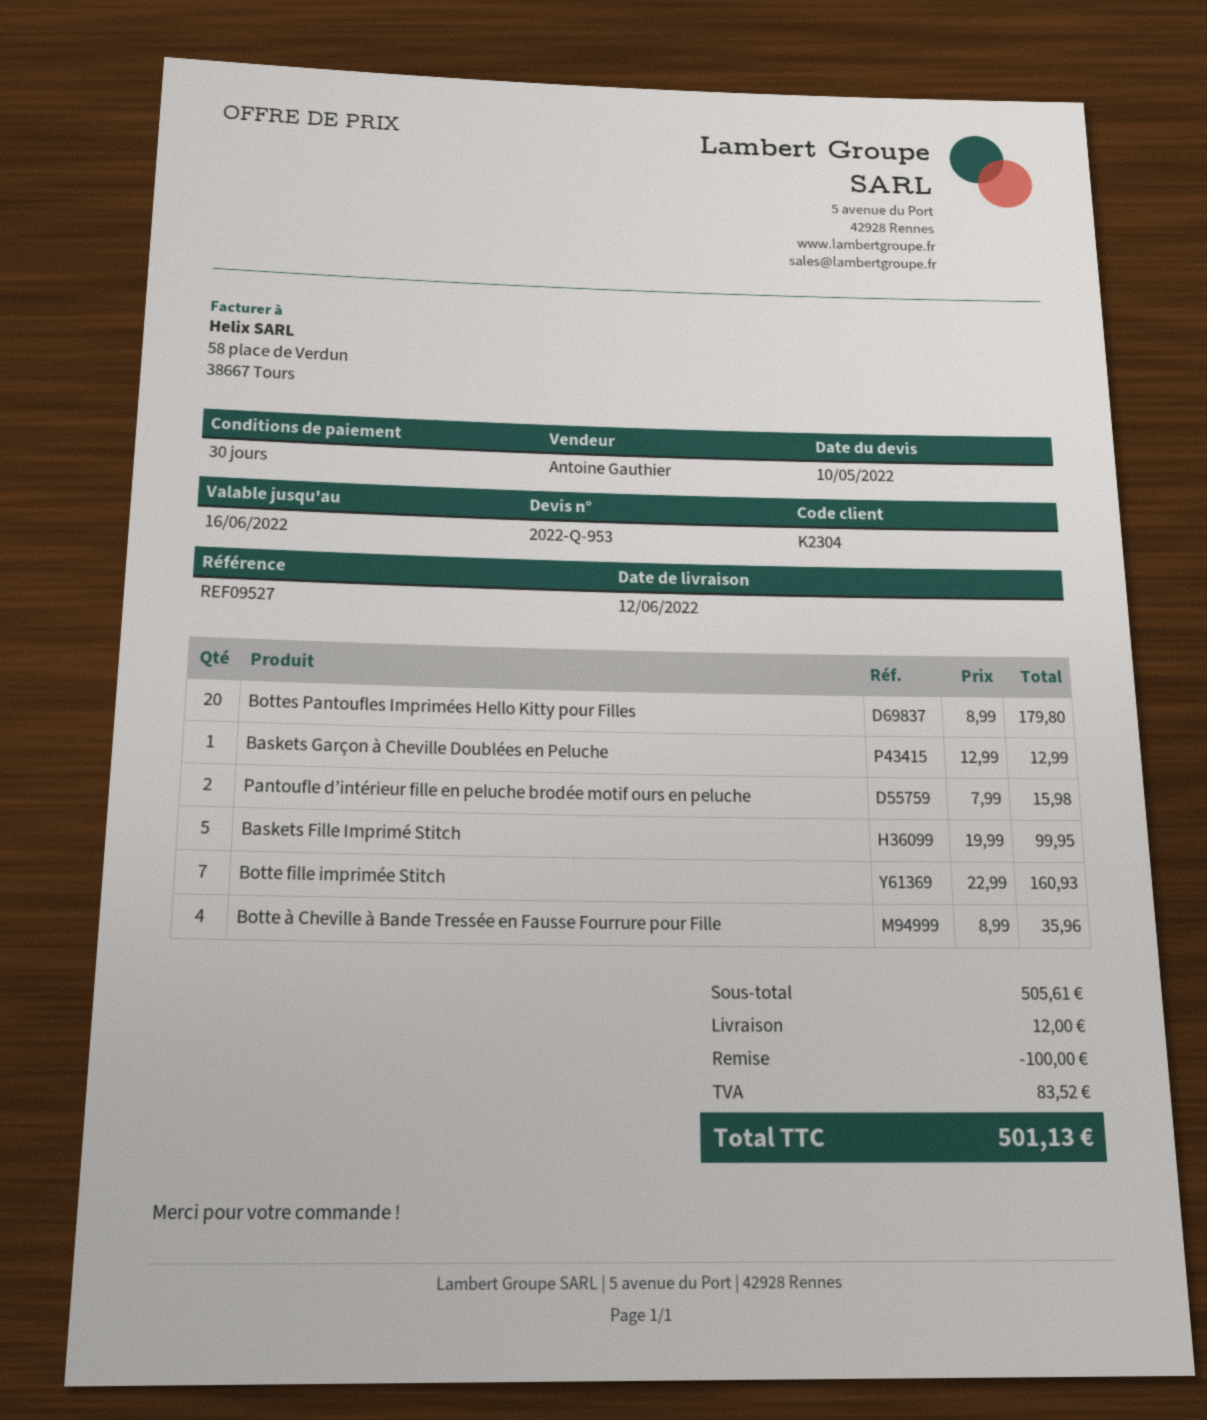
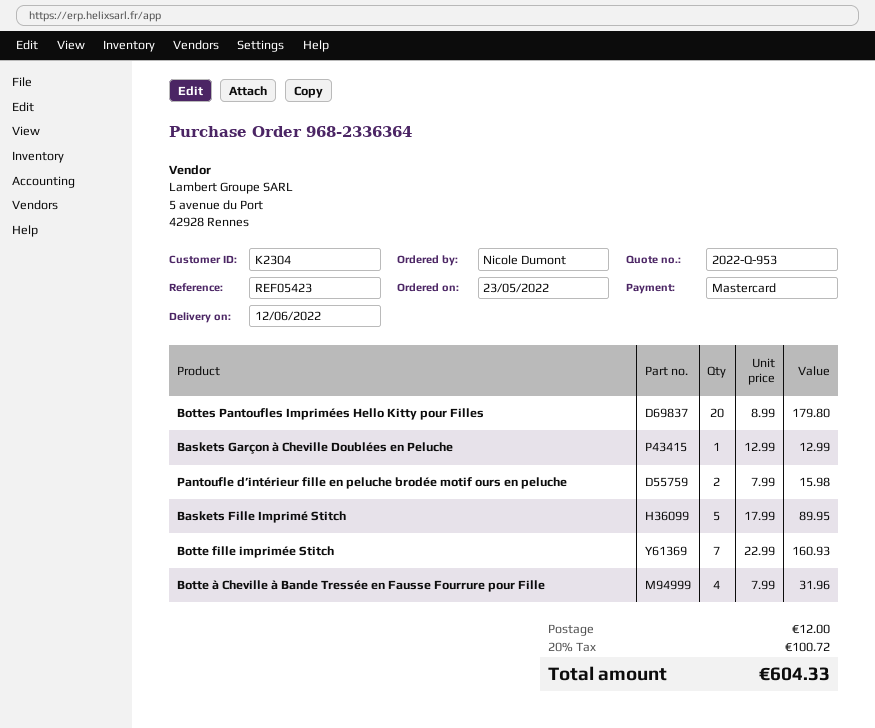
reference: REF09527 -> REF05423
Baskets Fille Imprimé Stitch: 5 x 19.99 = 99.95 -> 5 x 17.99 = 89.95
Botte à Cheville à Bande Tressée en Fausse Fourrure pour Fille: 4 x 8.99 = 35.96 -> 4 x 7.99 = 31.96
discount: 100.00 -> none
tax: 83.52 -> 100.72
total: 501.13 -> 604.33

